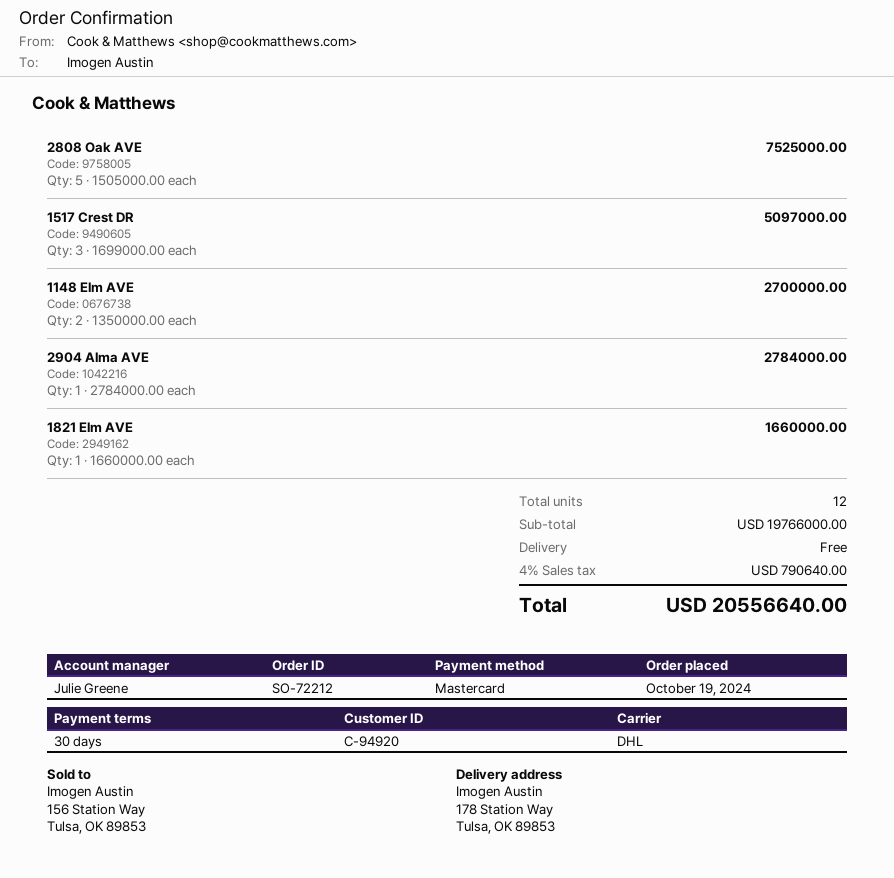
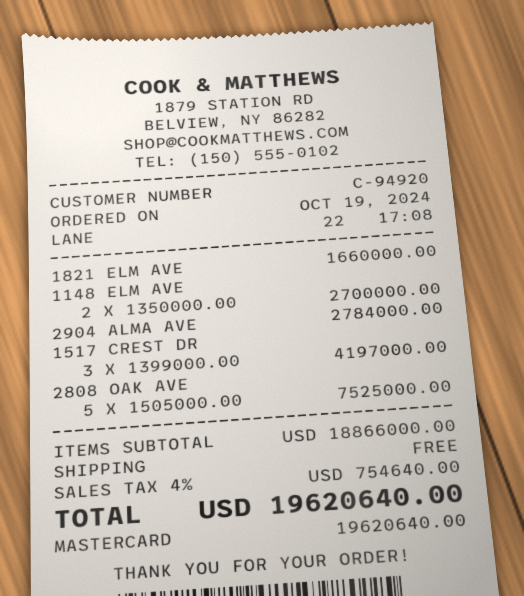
1517 Crest DR: 3 x 1699000.00 = 5097000.00 -> 3 x 1399000.00 = 4197000.00
subtotal: 19766000.00 -> 18866000.00
tax: 4% = 790640.00 -> 4% = 754640.00
total: 20556640.00 -> 19620640.00

